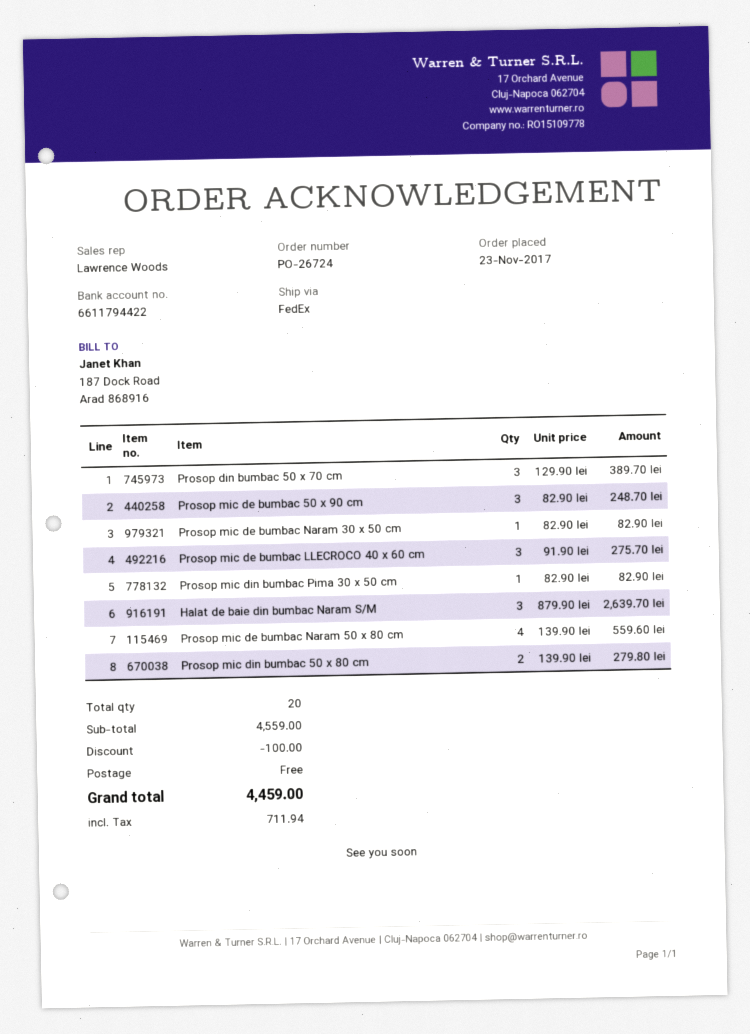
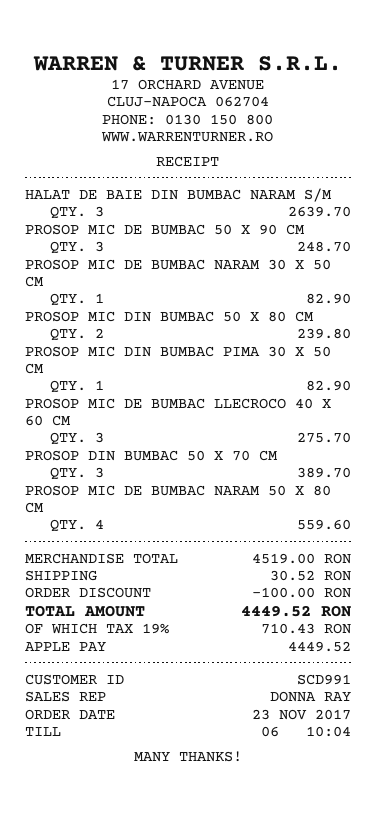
sales rep: Lawrence Woods -> DONNA RAY
Prosop mic din bumbac 50 x 80 cm: 2 for 279.80 -> 2 for 239.80
subtotal: 4559.00 -> 4519.00
shipping: 0.00 -> 30.52
tax: 711.94 -> 710.43
total: 4459.00 -> 4449.52

